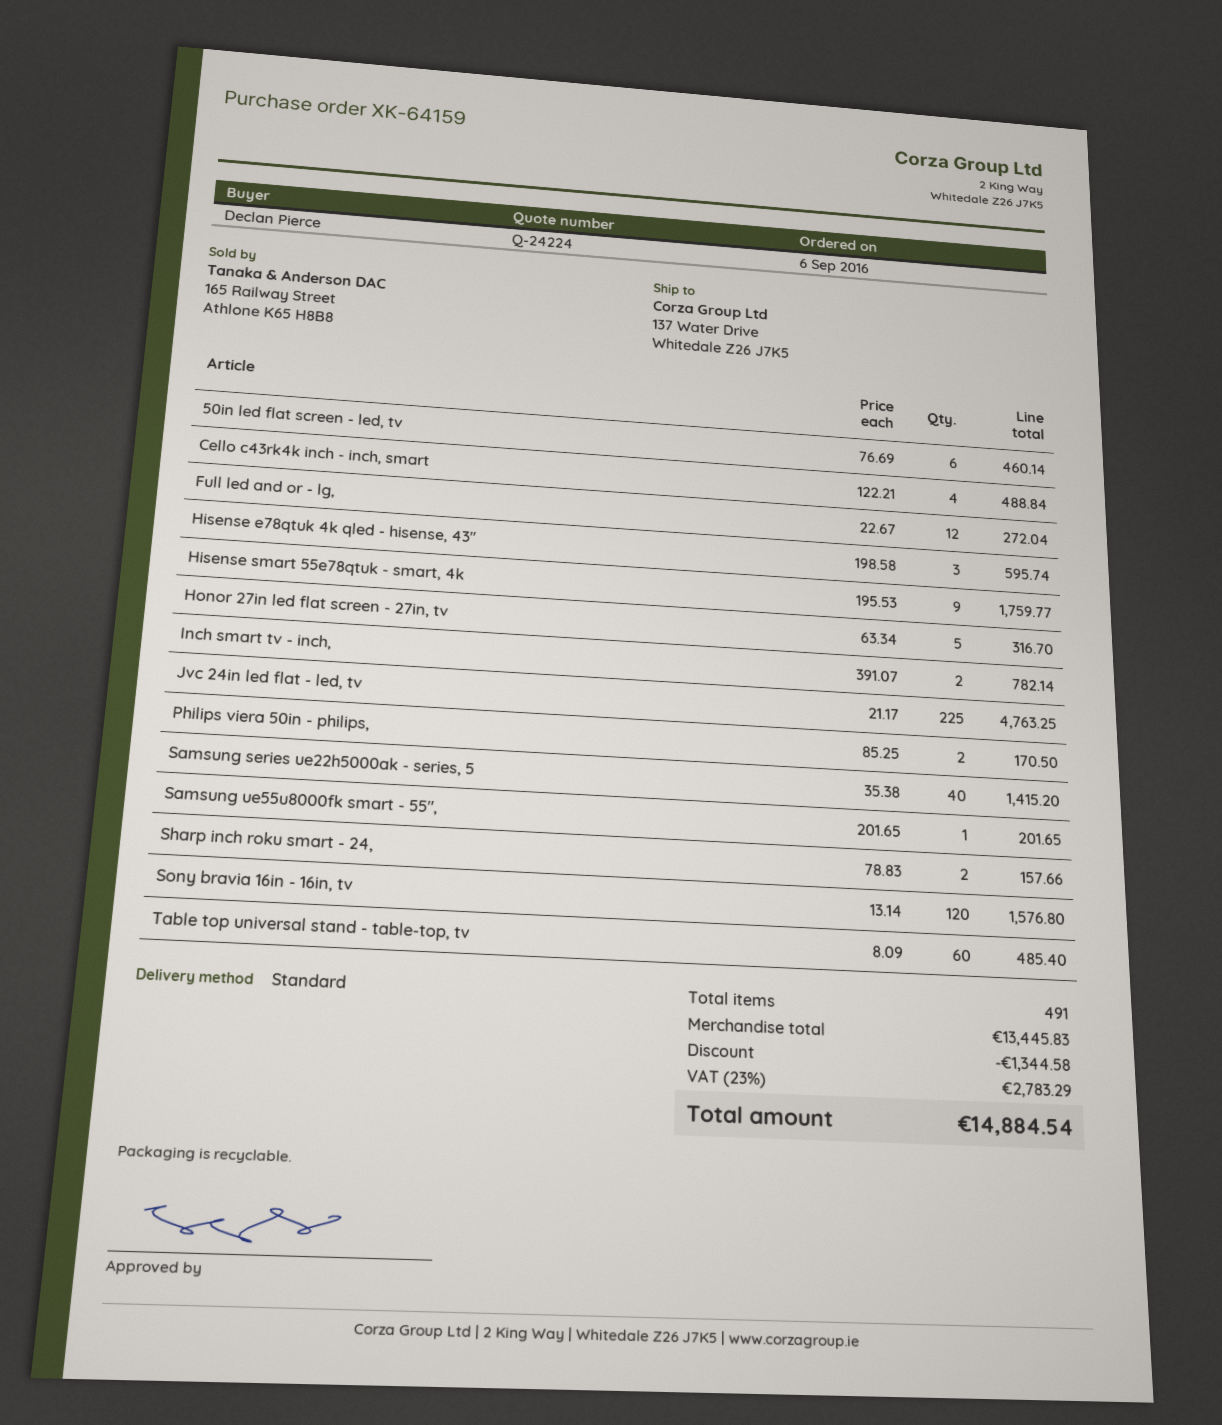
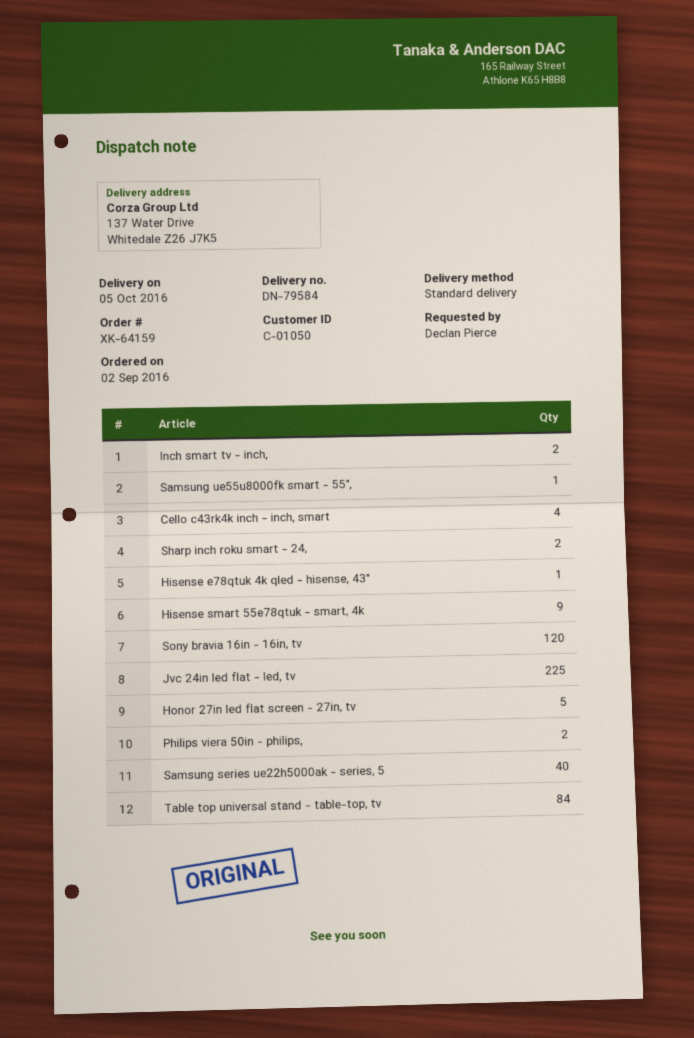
order date: 2016-09-06 -> 2016-09-02
50in led flat screen - led, tv: 6 -> none
Full led and or - lg,: 12 -> none
Hisense e78qtuk 4k qled - hisense, 43": 3 -> 1
Table top universal stand - table-top, tv: 60 -> 84

